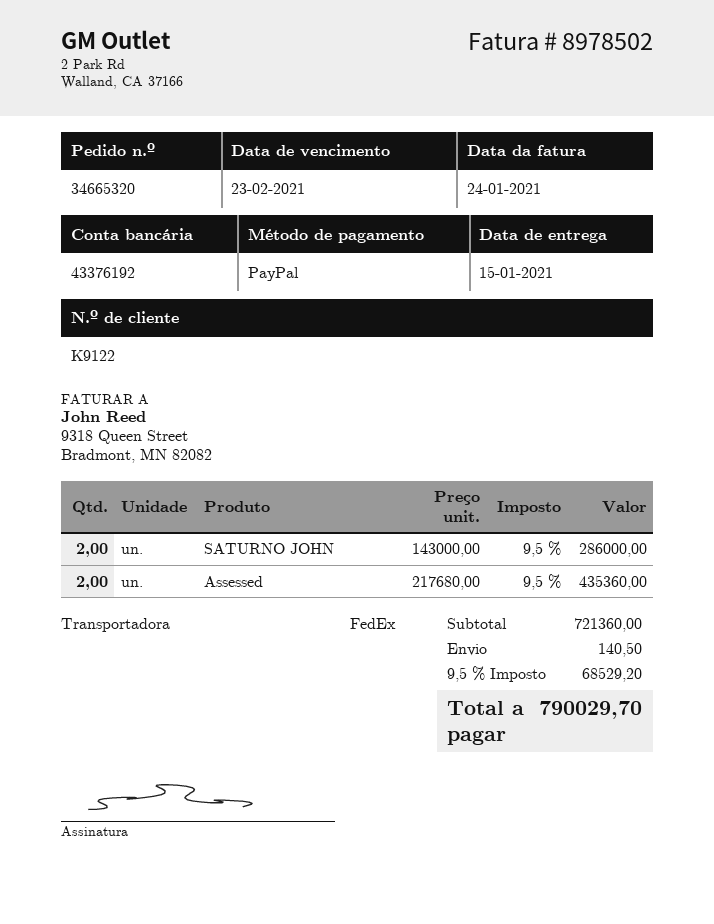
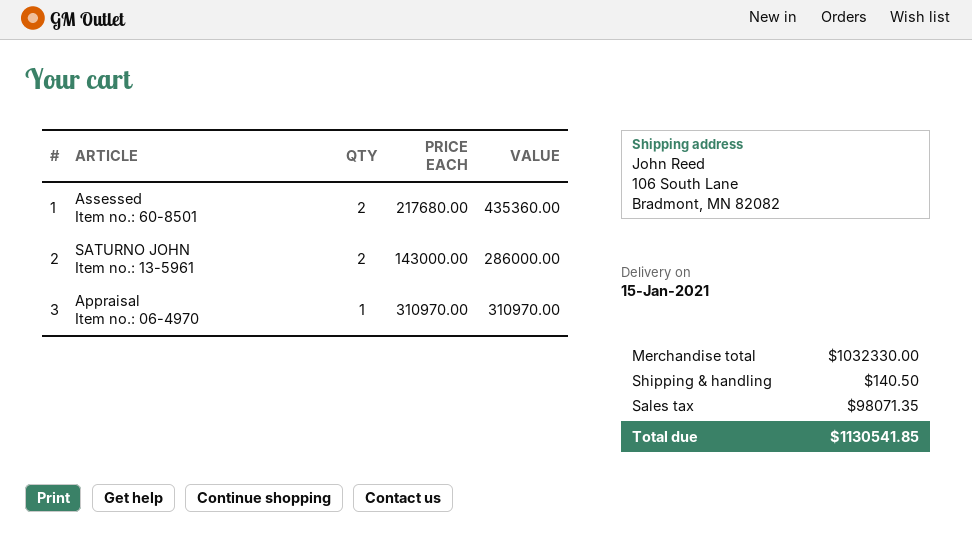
Appraisal: none -> 1 x 310970.00 = 310970.00
subtotal: 721360.00 -> 1032330.00
tax: 68529.20 -> 98071.35
total: 790029.70 -> 1130541.85

